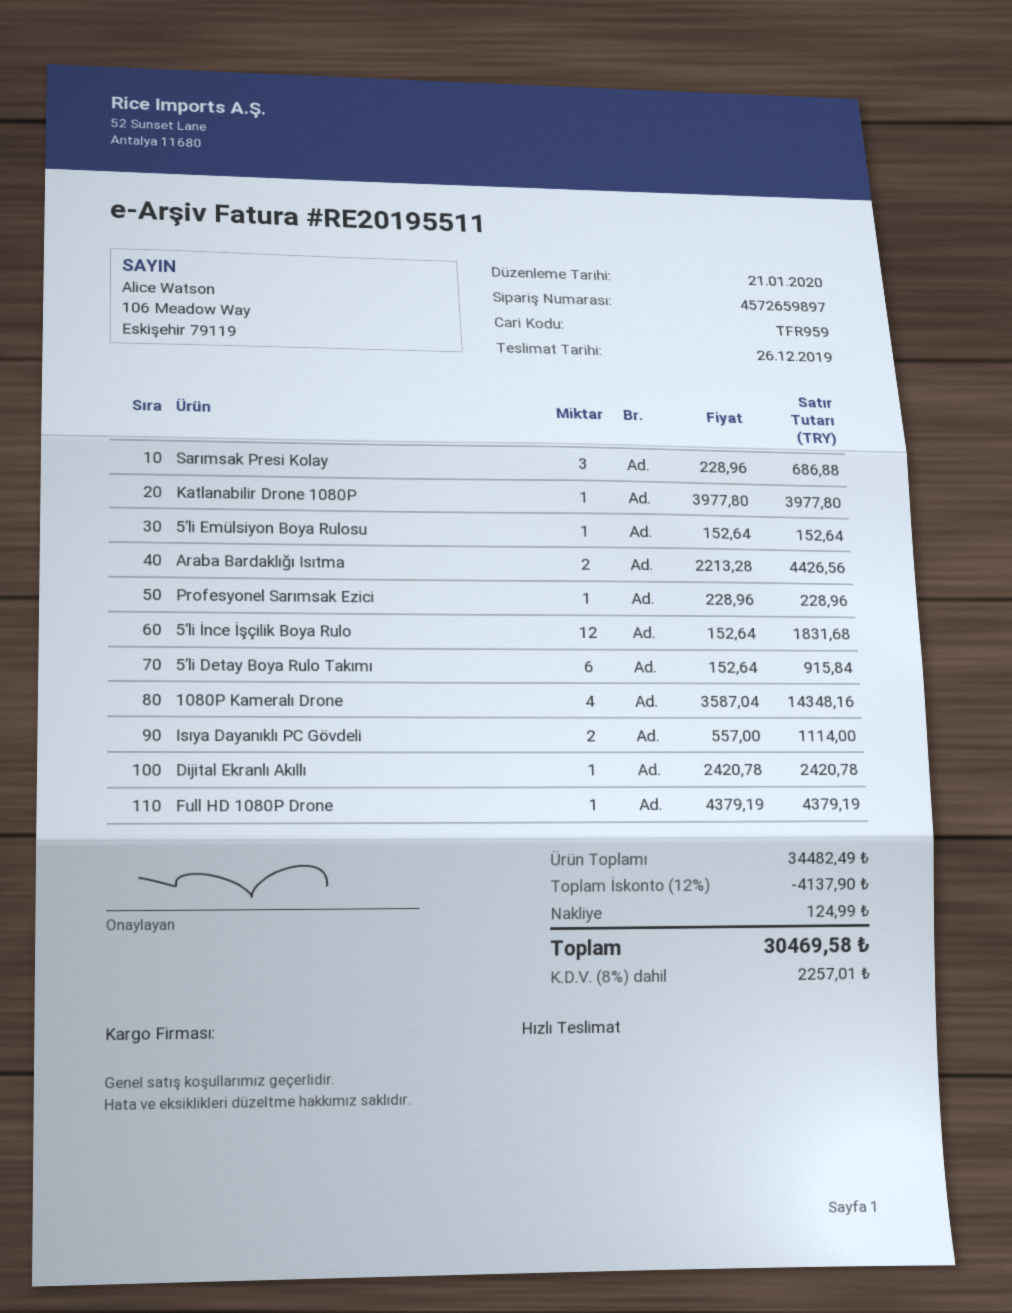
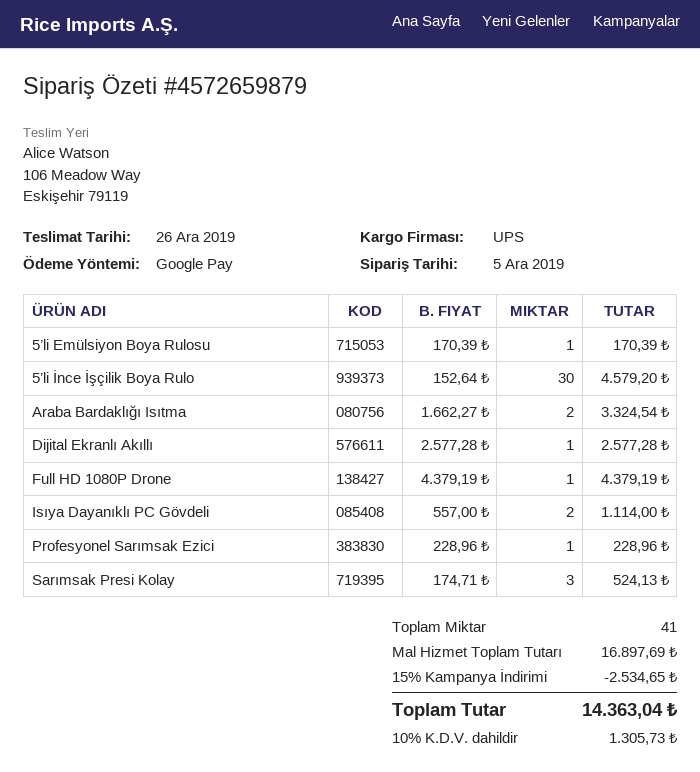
order number: 4572659897 -> 4572659879
shipping method: express -> UPS
Sarımsak Presi Kolay: 3 x 228.96 = 686.88 -> 3 x 174.71 = 524.13
Katlanabilir Drone 1080P: 1 x 3977.80 = 3977.80 -> none
5’li Emülsiyon Boya Rulosu: 1 x 152.64 = 152.64 -> 1 x 170.39 = 170.39
Araba Bardaklığı Isıtma: 2 x 2213.28 = 4426.56 -> 2 x 1662.27 = 3324.54
5’li İnce İşçilik Boya Rulo: 12 x 152.64 = 1831.68 -> 30 x 152.64 = 4579.20
5’li Detay Boya Rulo Takımı: 6 x 152.64 = 915.84 -> none
1080P Kameralı Drone: 4 x 3587.04 = 14348.16 -> none
Dijital Ekranlı Akıllı: 1 x 2420.78 = 2420.78 -> 1 x 2577.28 = 2577.28
subtotal: 34482.49 -> 16897.69
discount: 12% = 4137.90 -> 15% = 2534.65
shipping: 124.99 -> none
tax: 8% = 2257.01 -> 10% = 1305.73
total: 30469.58 -> 14363.04

